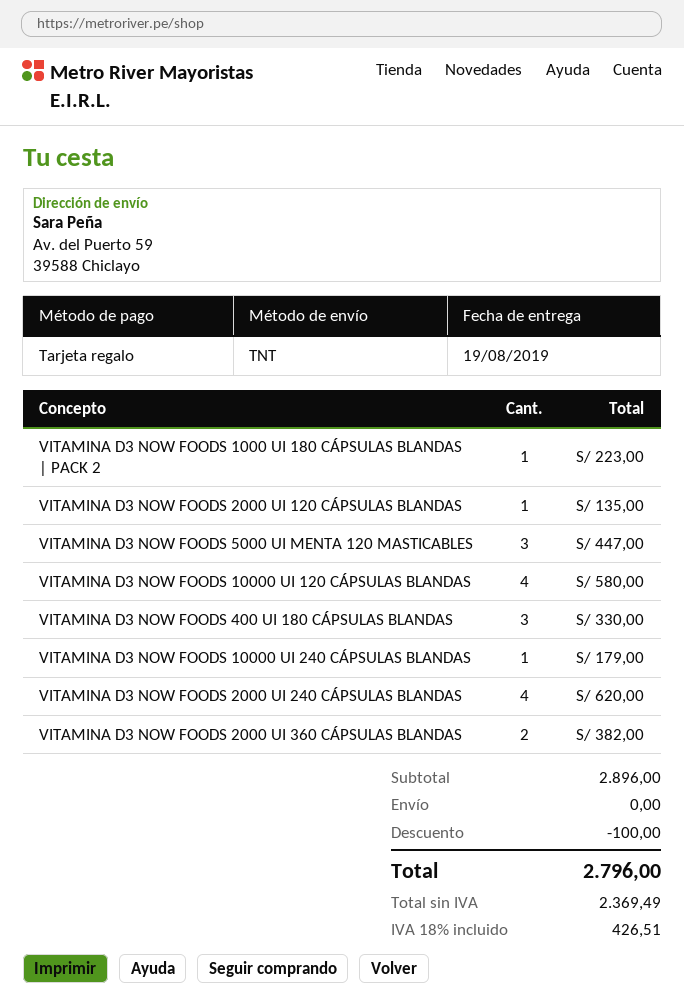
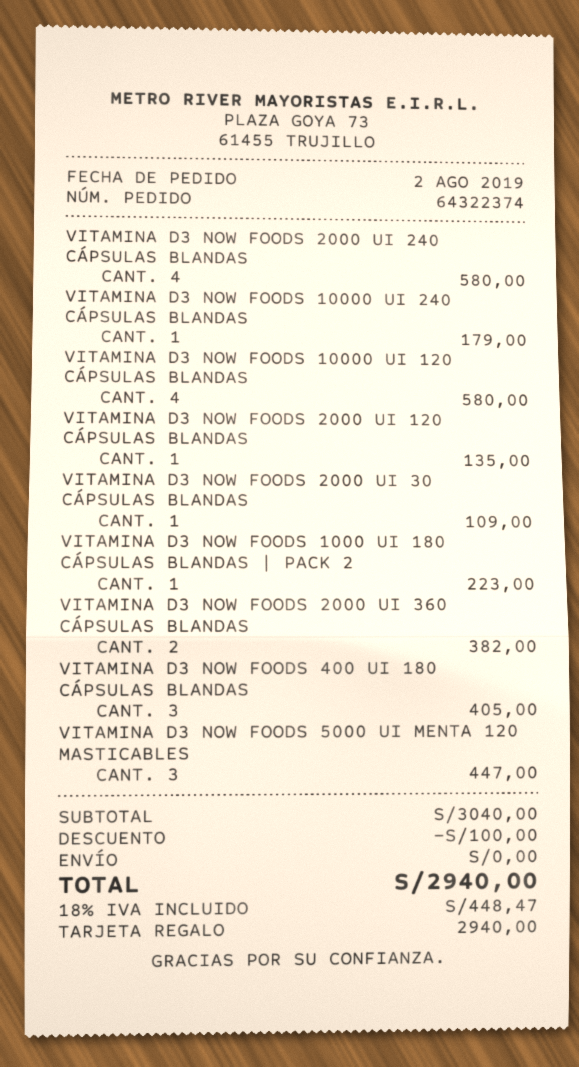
VITAMINA D3 NOW FOODS 400 UI 180 CÁPSULAS BLANDAS: 3 for 330.00 -> 3 for 405.00
VITAMINA D3 NOW FOODS 2000 UI 240 CÁPSULAS BLANDAS: 4 for 620.00 -> 4 for 580.00
VITAMINA D3 NOW FOODS 2000 UI 30 CÁPSULAS BLANDAS: none -> 1 for 109.00
subtotal: 2896.00 -> 3040.00
tax: 18% = 426.51 -> 18% = 448.47
total: 2796.00 -> 2940.00

